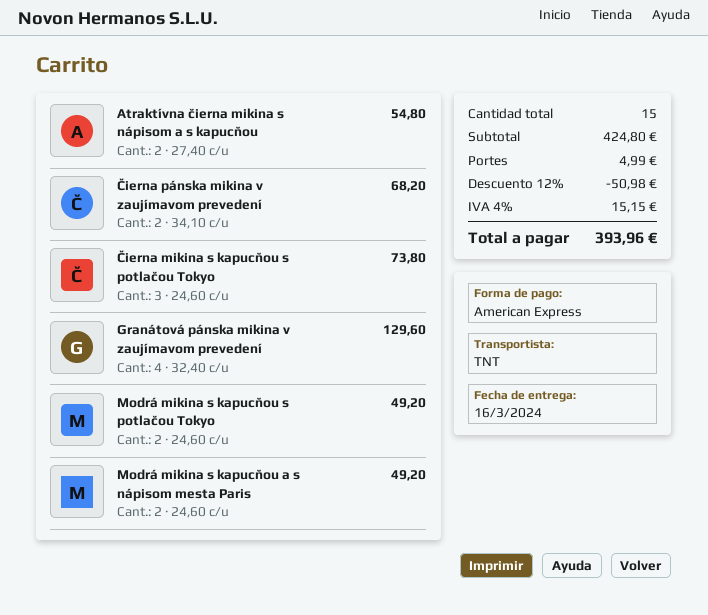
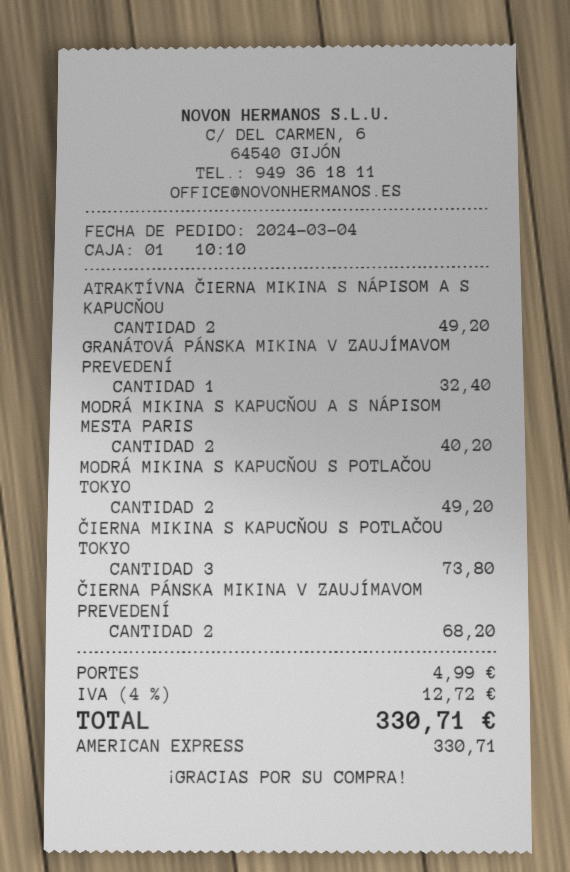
Atraktívna čierna mikina s nápisom a s kapucňou: 2 for 54.80 -> 2 for 49.20
Granátová pánska mikina v zaujímavom prevedení: 4 for 129.60 -> 1 for 32.40
Modrá mikina s kapucňou a s nápisom mesta Paris: 2 for 49.20 -> 2 for 40.20
discount: 12% = 50.98 -> none
tax: 4% = 15.15 -> 4% = 12.72
total: 393.96 -> 330.71

